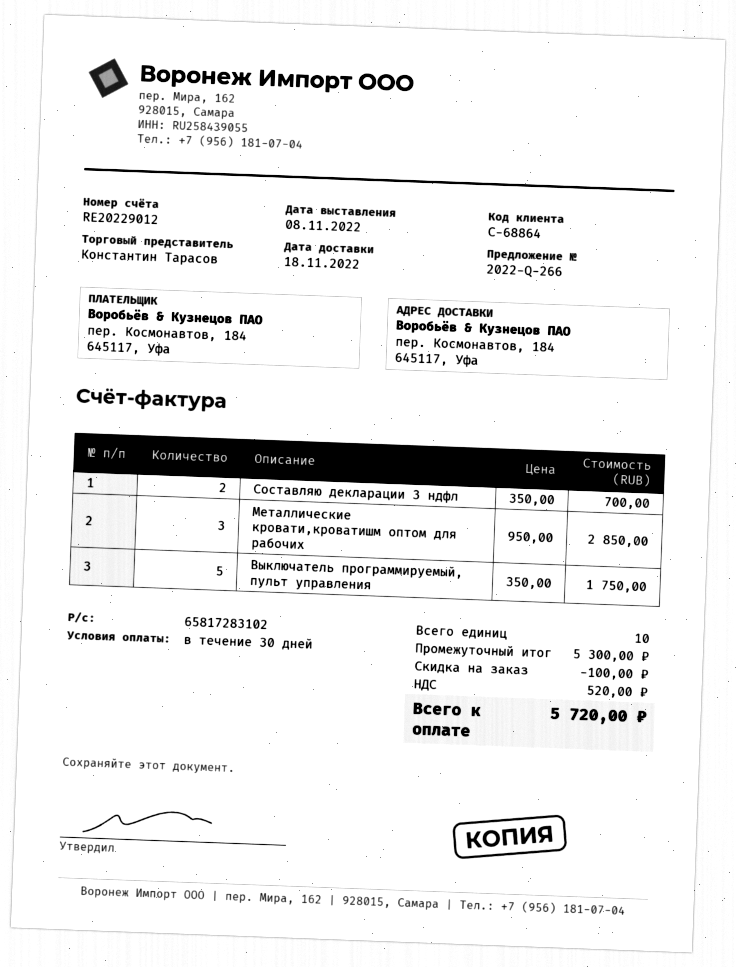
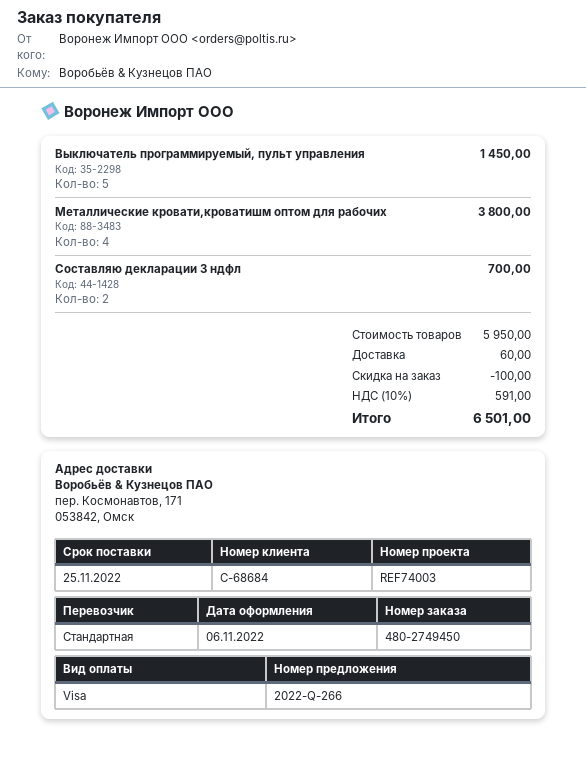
delivery date: 2022-11-18 -> 2022-11-25
customer number: C-68864 -> C-68684
ship to: пер. Космонавтов, 184, 645117, Уфа -> пер. Космонавтов, 171, 053842, Омск
Металлические кровати,кроватишм оптом для рабочих: 3 for 2850.00 -> 4 for 3800.00
Выключатель программируемый, пульт управления: 5 for 1750.00 -> 5 for 1450.00
subtotal: 5300.00 -> 5950.00
shipping: none -> 60.00
tax: 520.00 -> 591.00
total: 5720.00 -> 6501.00

